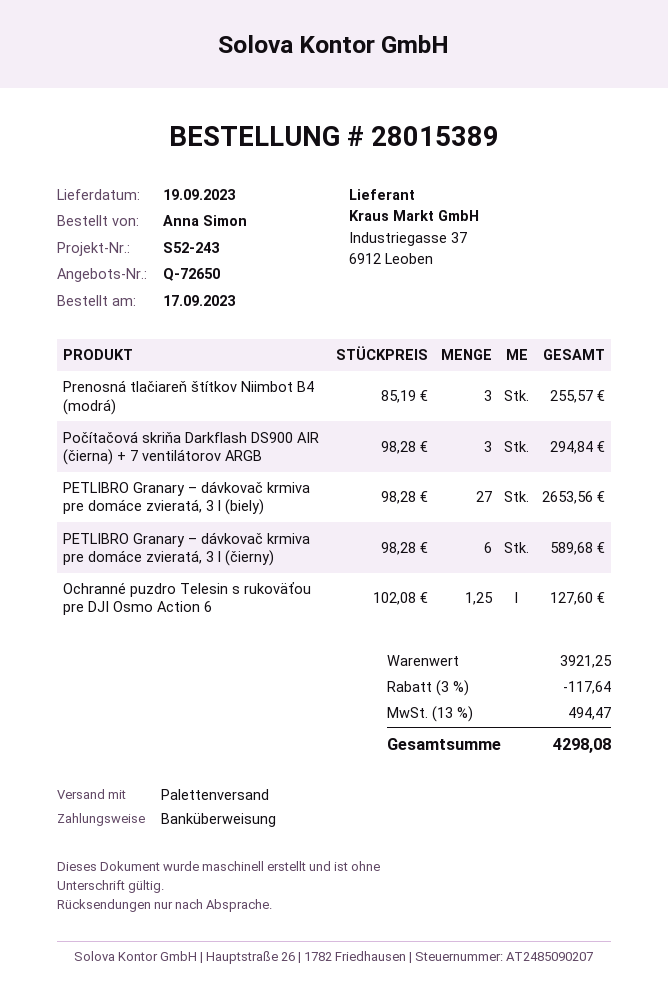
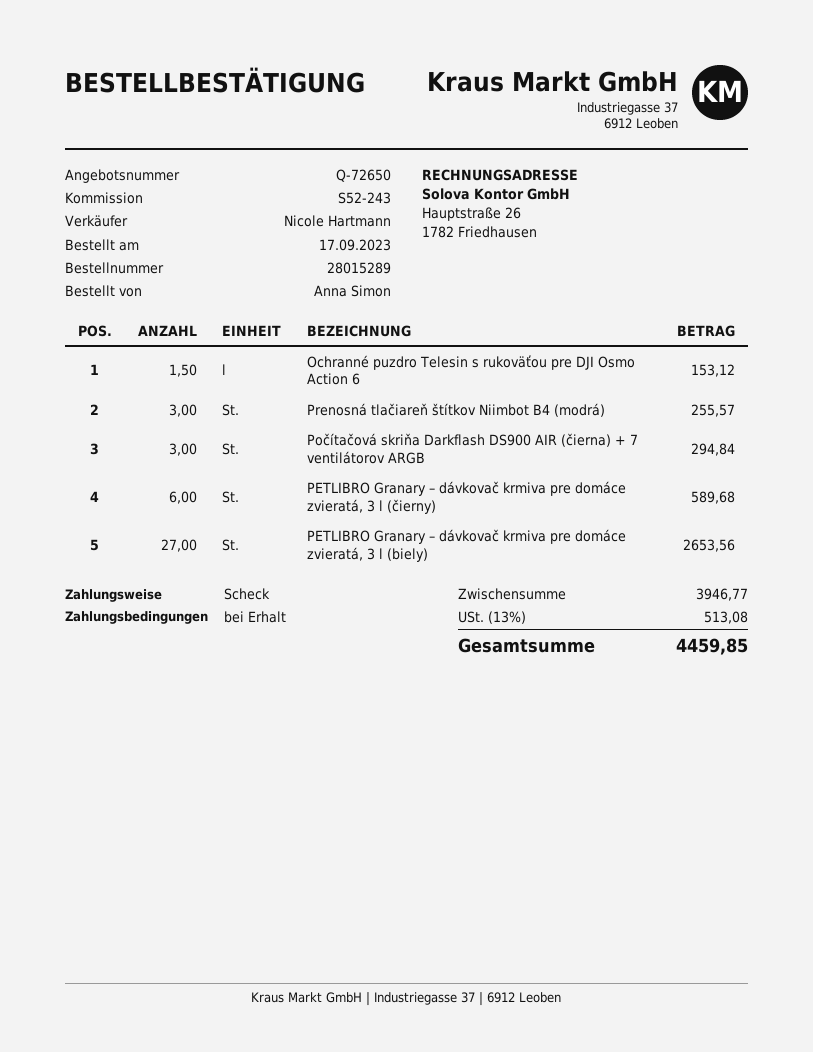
order number: 28015389 -> 28015289
payment method: bank transfer -> cheque
Ochranné puzdro Telesin s rukoväťou pre DJI Osmo Action 6: 1.25 for 127.60 -> 1.5 for 153.12
subtotal: 3921.25 -> 3946.77
discount: 3% = 117.64 -> none
tax: 13% = 494.47 -> 13% = 513.08
total: 4298.08 -> 4459.85

